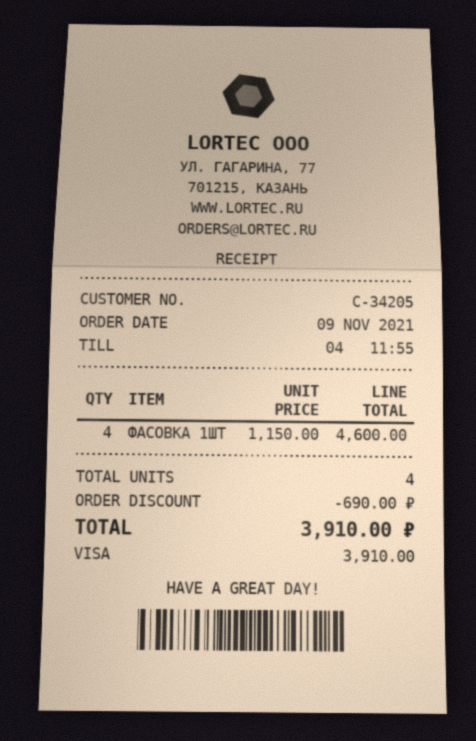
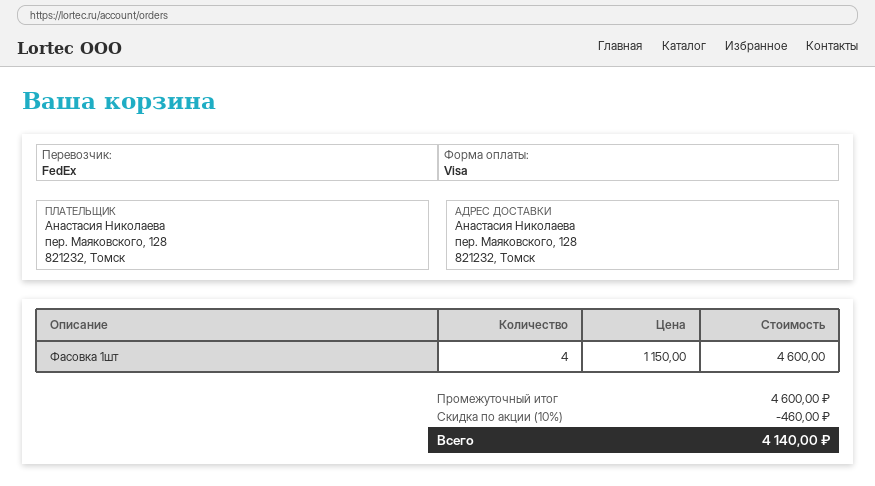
discount: 690.00 -> 460.00
total: 3910.00 -> 4140.00

